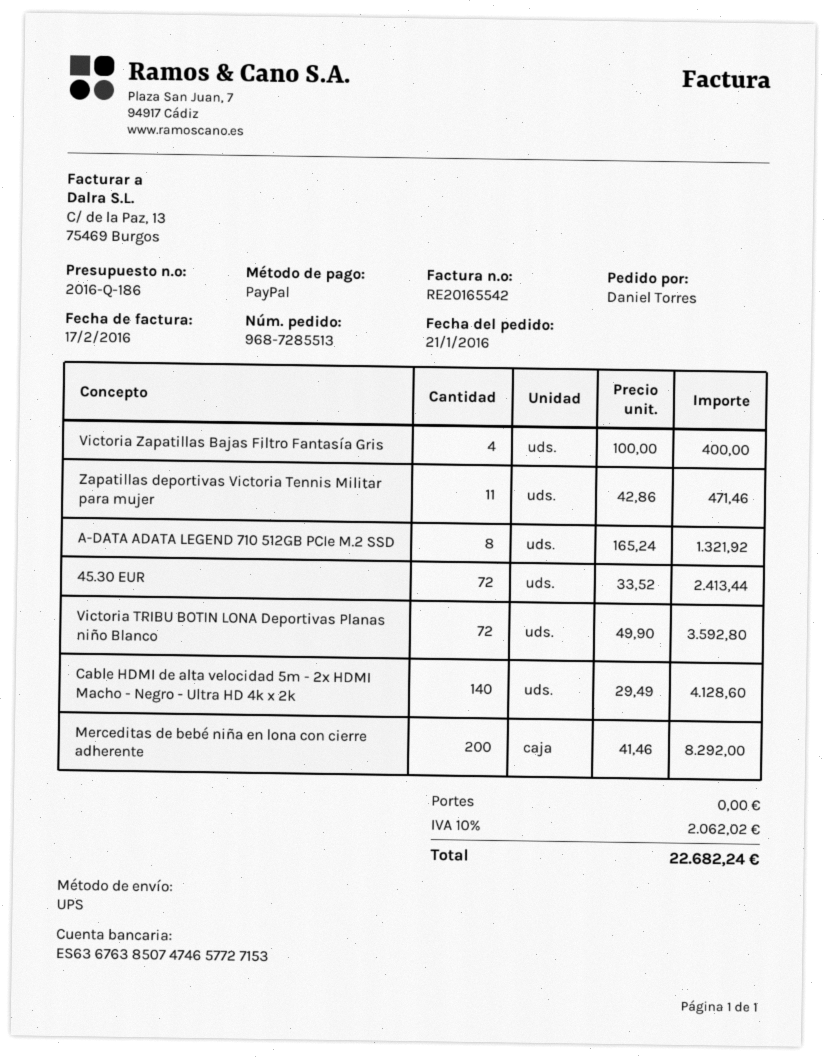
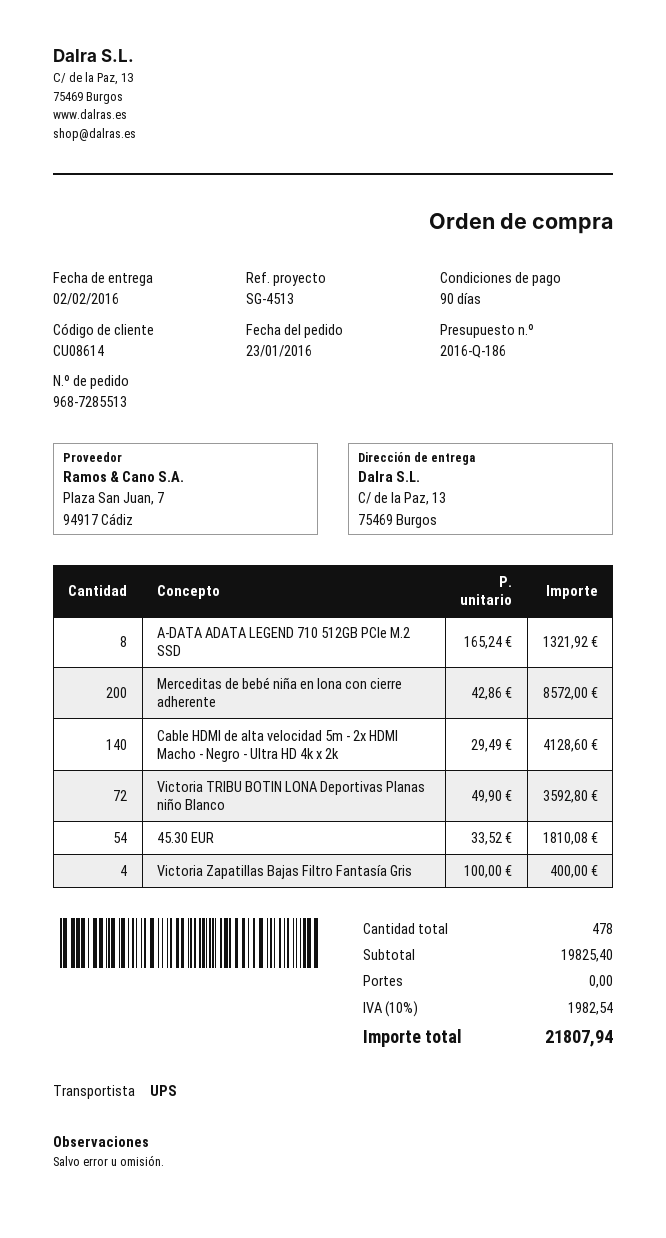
order date: 2016-01-21 -> 2016-01-23
Zapatillas deportivas Victoria Tennis Militar para mujer: 11 x 42.86 = 471.46 -> none
45.30 EUR: 72 x 33.52 = 2413.44 -> 54 x 33.52 = 1810.08
Merceditas de bebé niña en lona con cierre adherente: 200 x 41.46 = 8292.00 -> 200 x 42.86 = 8572.00
tax: 10% = 2062.02 -> 10% = 1982.54
total: 22682.24 -> 21807.94

